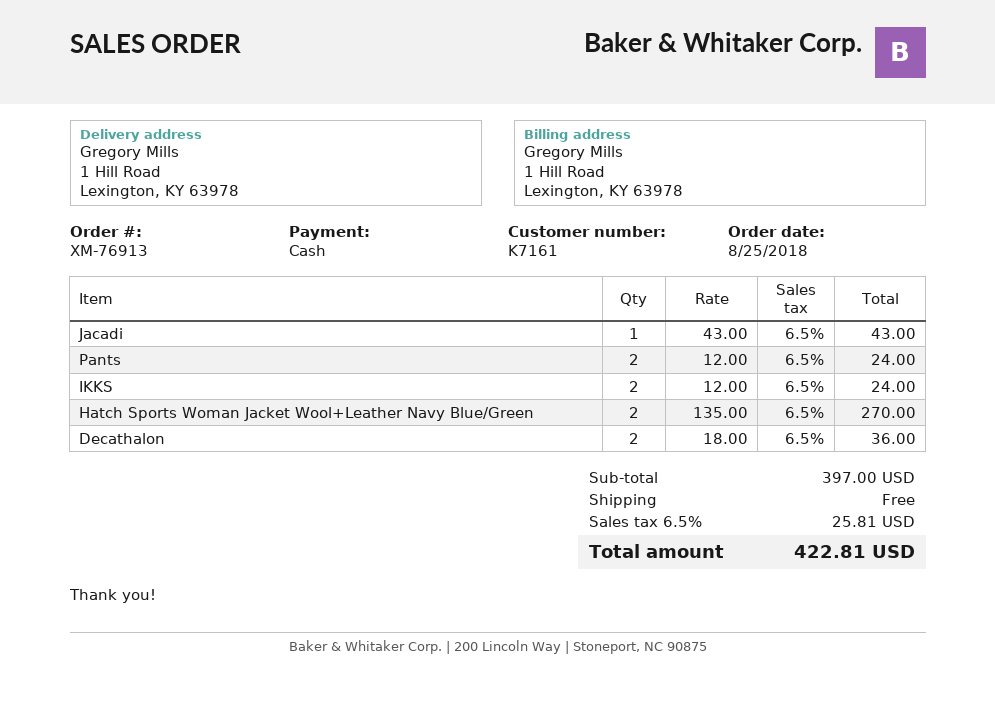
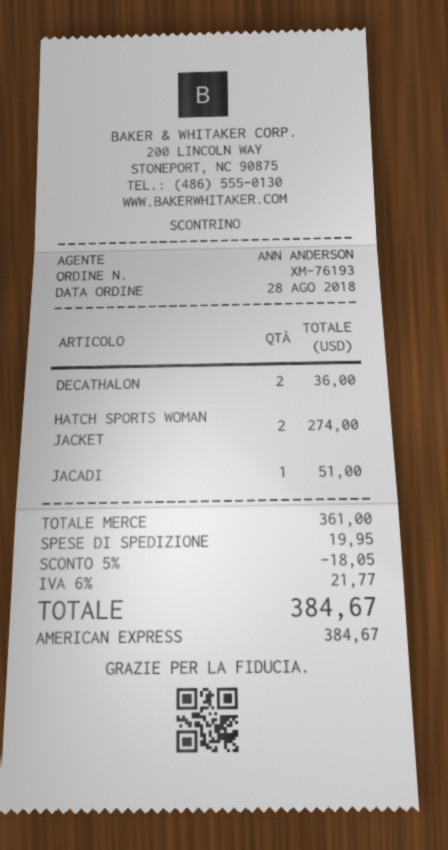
order number: XM-76913 -> XM-76193
order date: 2018-08-25 -> 2018-08-28
payment method: cash -> American Express
Jacadi: 1 for 43.00 -> 1 for 51.00
Pants: 2 for 24.00 -> none
IKKS: 2 for 24.00 -> none
Hatch Sports Woman Jacket Wool+Leather Navy Blue/Green: 2 for 270.00 -> 2 for 274.00
subtotal: 397.00 -> 361.00
discount: none -> 5% = 18.05
shipping: 0.00 -> 19.95
tax: 6.5% = 25.81 -> 6% = 21.77
total: 422.81 -> 384.67

